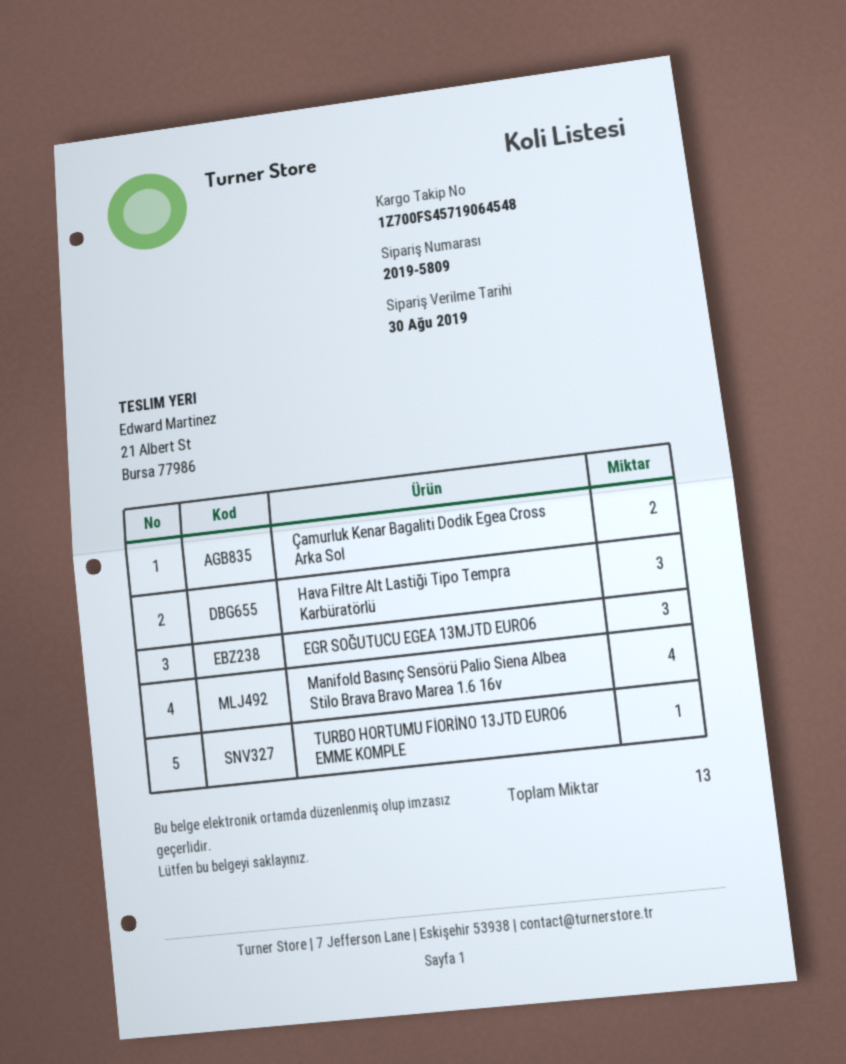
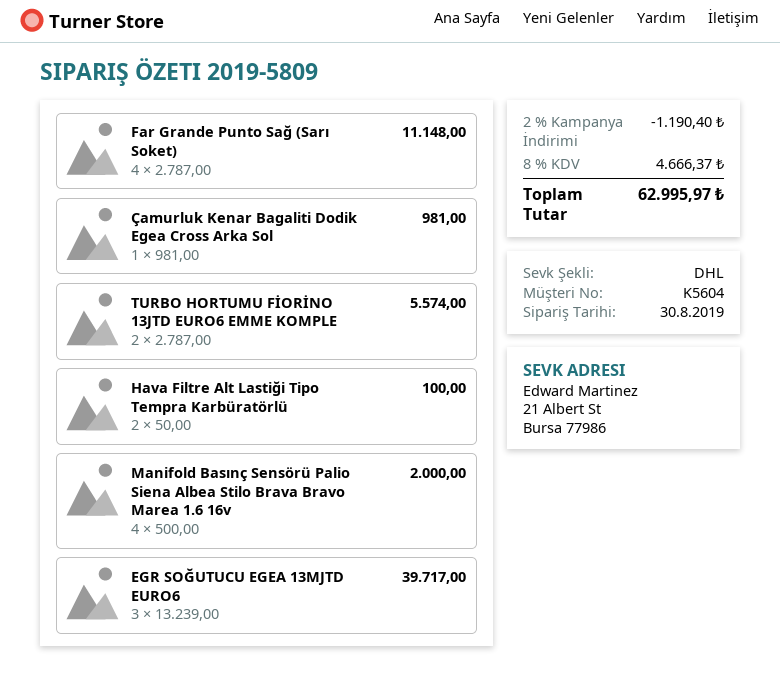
Çamurluk Kenar Bagaliti Dodik Egea Cross Arka Sol: 2 -> 1
Hava Filtre Alt Lastiği Tipo Tempra Karbüratörlü: 3 -> 2
TURBO HORTUMU FİORİNO 13JTD EURO6 EMME KOMPLE: 1 -> 2
Far Grande Punto Sağ (Sarı Soket): none -> 4

